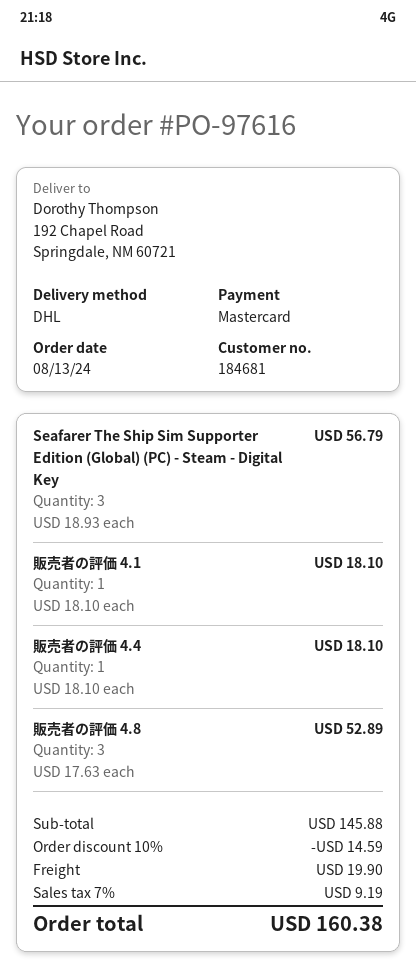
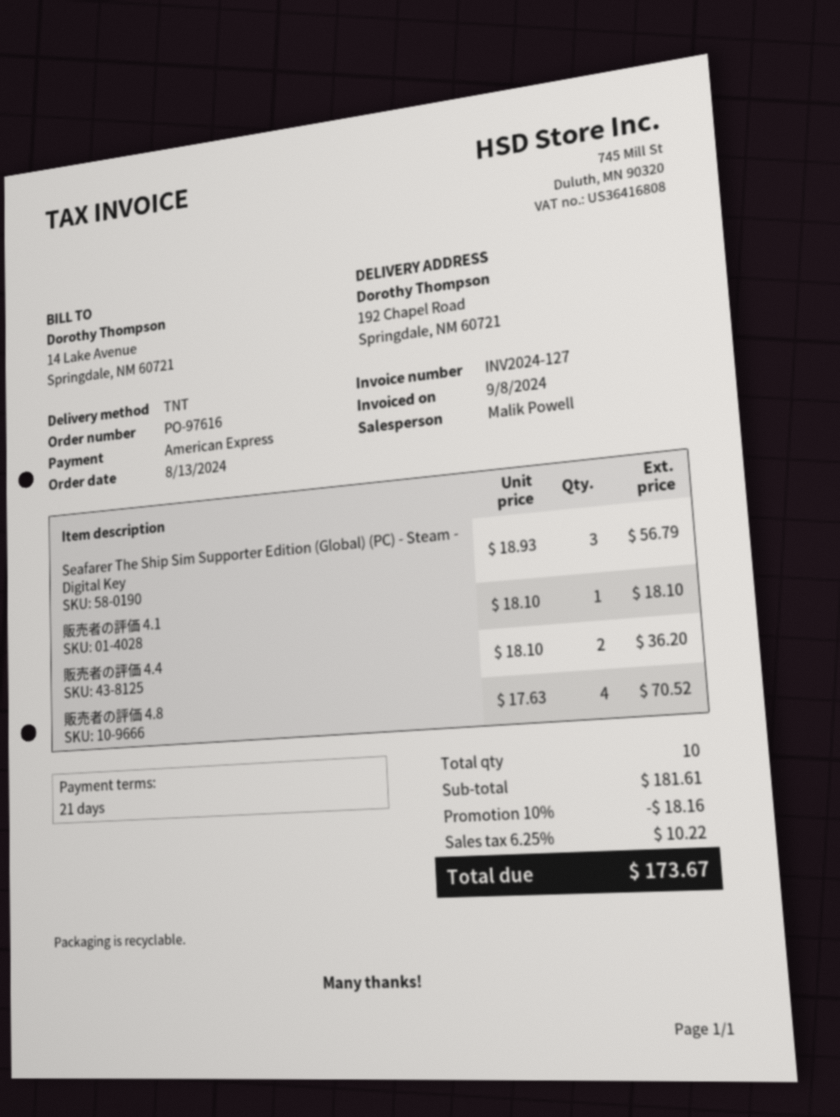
payment method: Mastercard -> American Express
shipping method: DHL -> TNT
販売者の評価 4.4: 1 x 18.10 = 18.10 -> 2 x 18.10 = 36.20
販売者の評価 4.8: 3 x 17.63 = 52.89 -> 4 x 17.63 = 70.52
subtotal: 145.88 -> 181.61
discount: 10% = 14.59 -> 10% = 18.16
shipping: 19.90 -> none
tax: 7% = 9.19 -> 6.25% = 10.22
total: 160.38 -> 173.67

